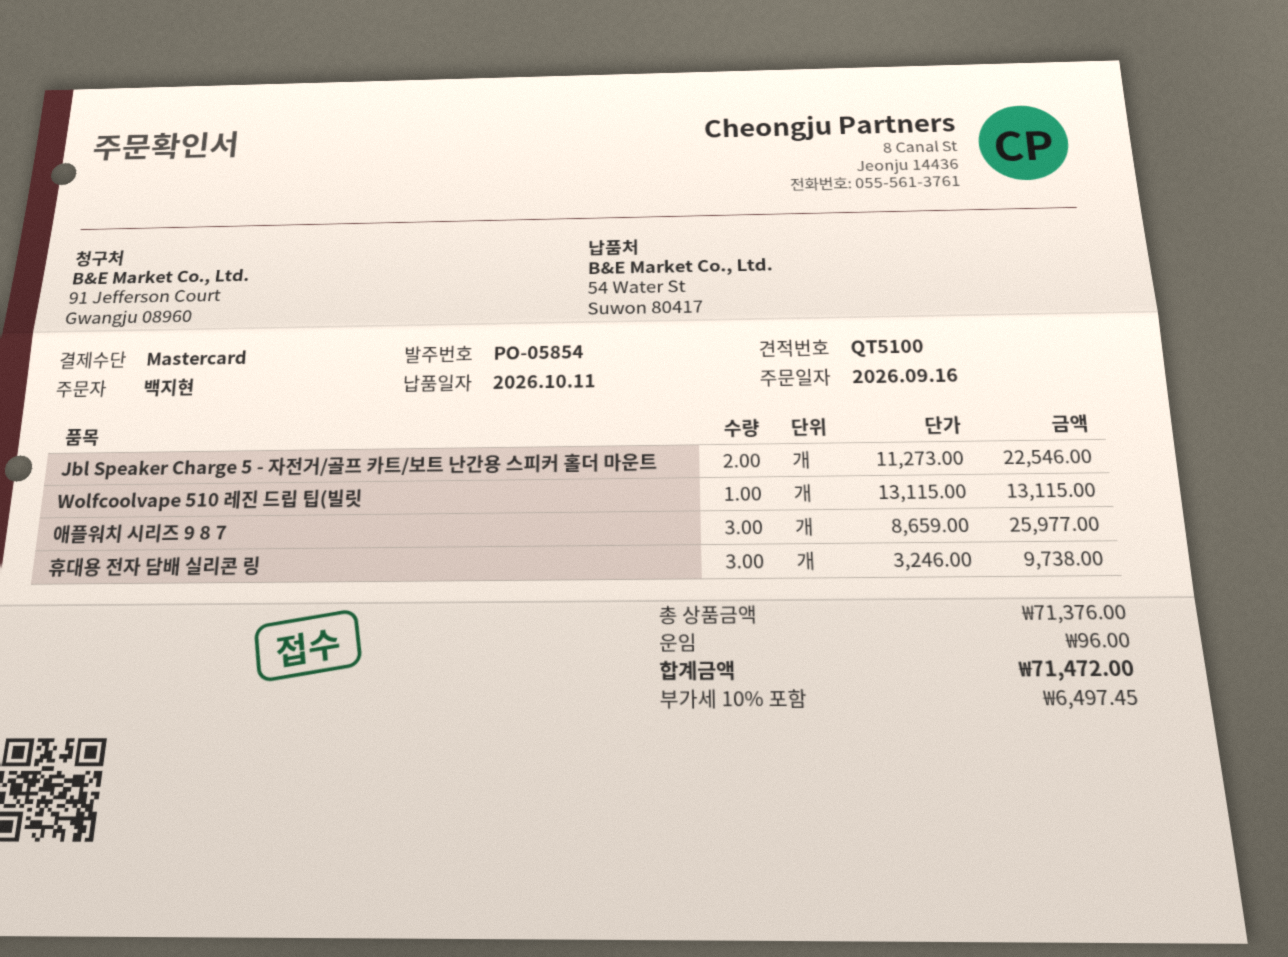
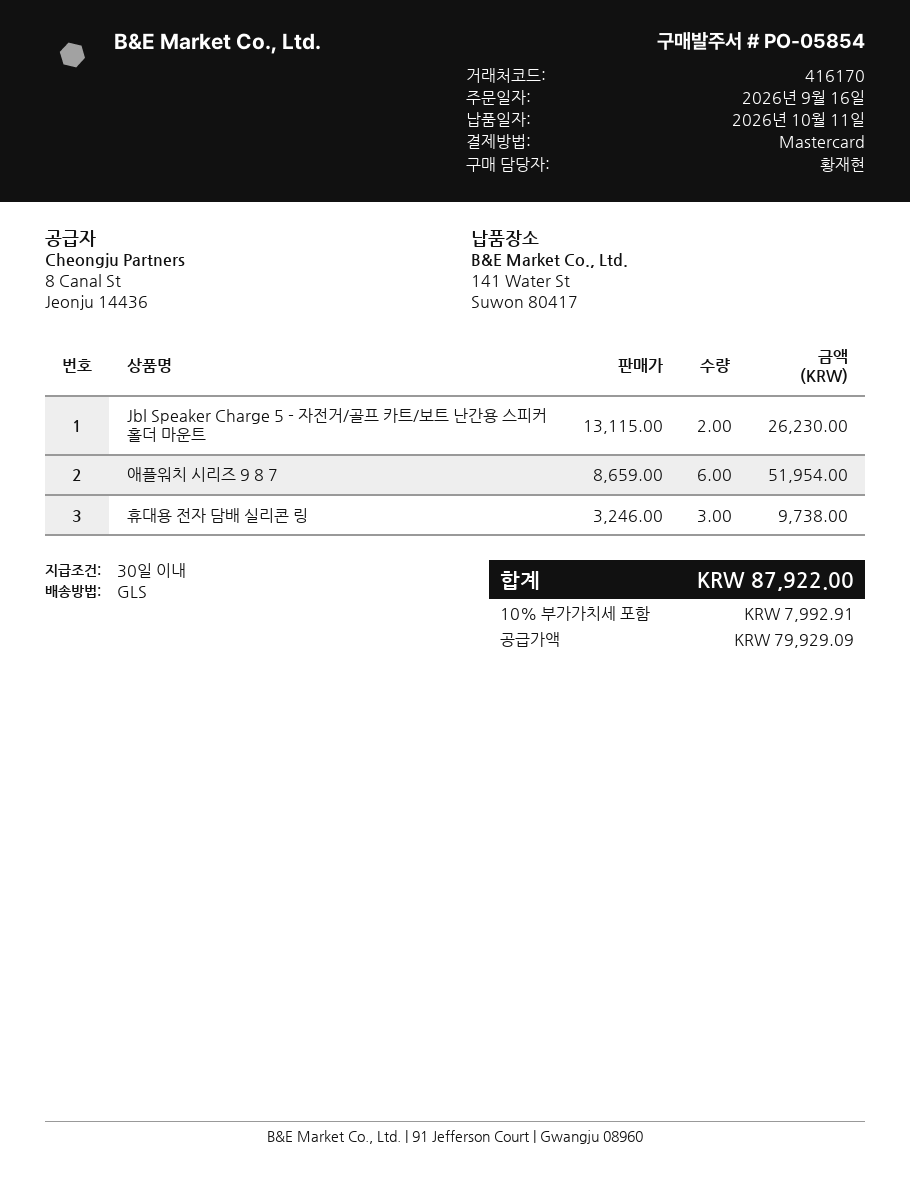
ordered by: 백지현 -> 황재현
ship to: 54 Water St, Suwon 80417 -> 141 Water St, Suwon 80417
Jbl Speaker Charge 5 - 자전거/골프 카트/보트 난간용 스피커 홀더 마운트: 2 x 11273.00 = 22546.00 -> 2 x 13115.00 = 26230.00
Wolfcoolvape 510 레진 드립 팁(빌릿: 1 x 13115.00 = 13115.00 -> none
애플워치 시리즈 9 8 7: 3 x 8659.00 = 25977.00 -> 6 x 8659.00 = 51954.00
shipping: 96.00 -> none
tax: 10% = 6497.45 -> 10% = 7992.91
total: 71472.00 -> 87922.00

